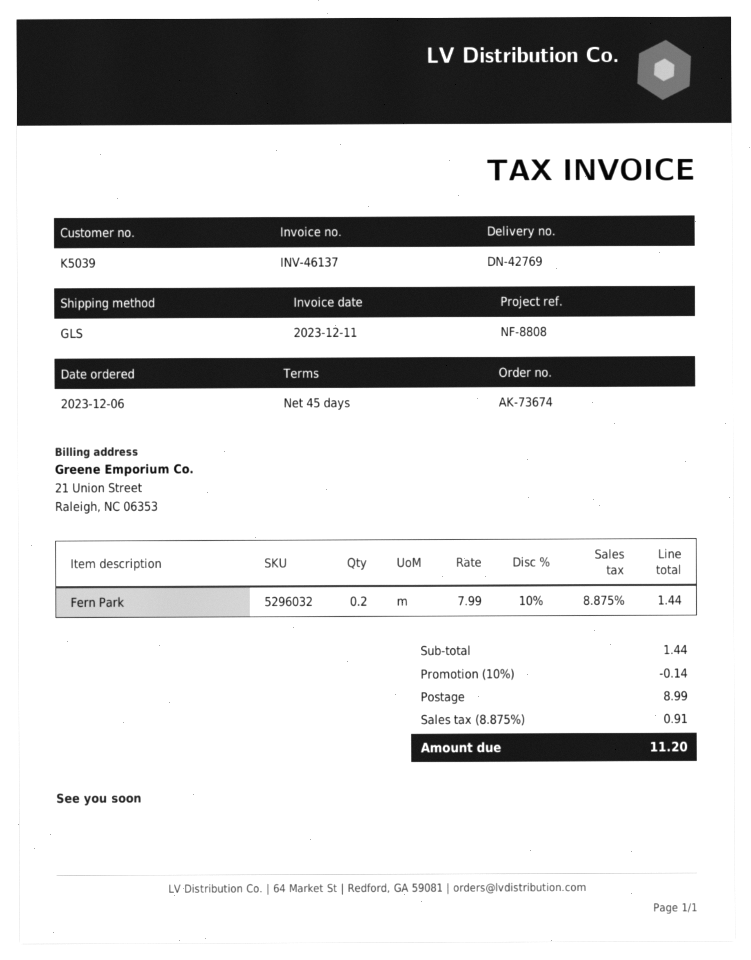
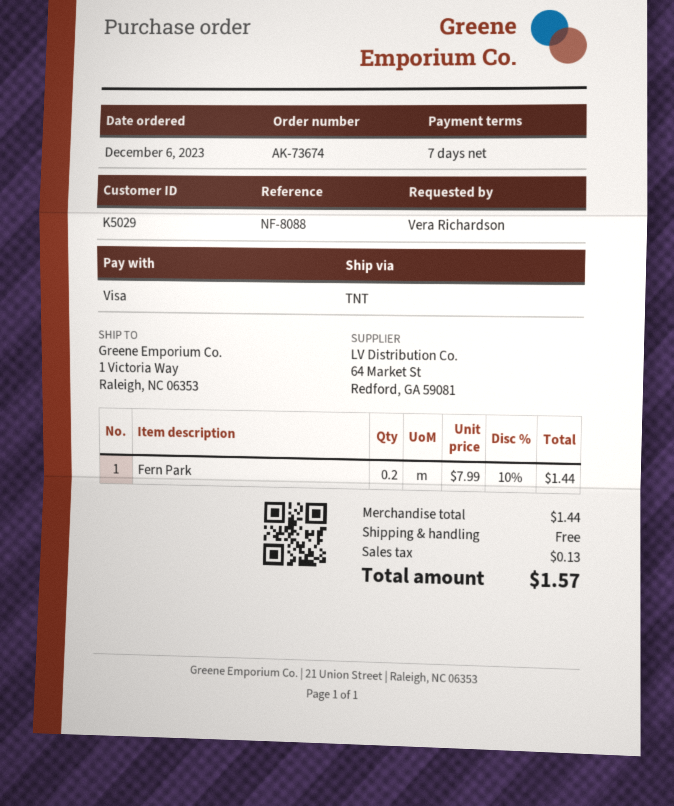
payment terms: 45 days -> 7 days
customer number: K5039 -> K5029
reference: NF-8808 -> NF-8088
shipping method: GLS -> TNT
discount: 10% = 0.14 -> none
shipping: 8.99 -> 0.00
tax: 0.91 -> 0.13
total: 11.20 -> 1.57

